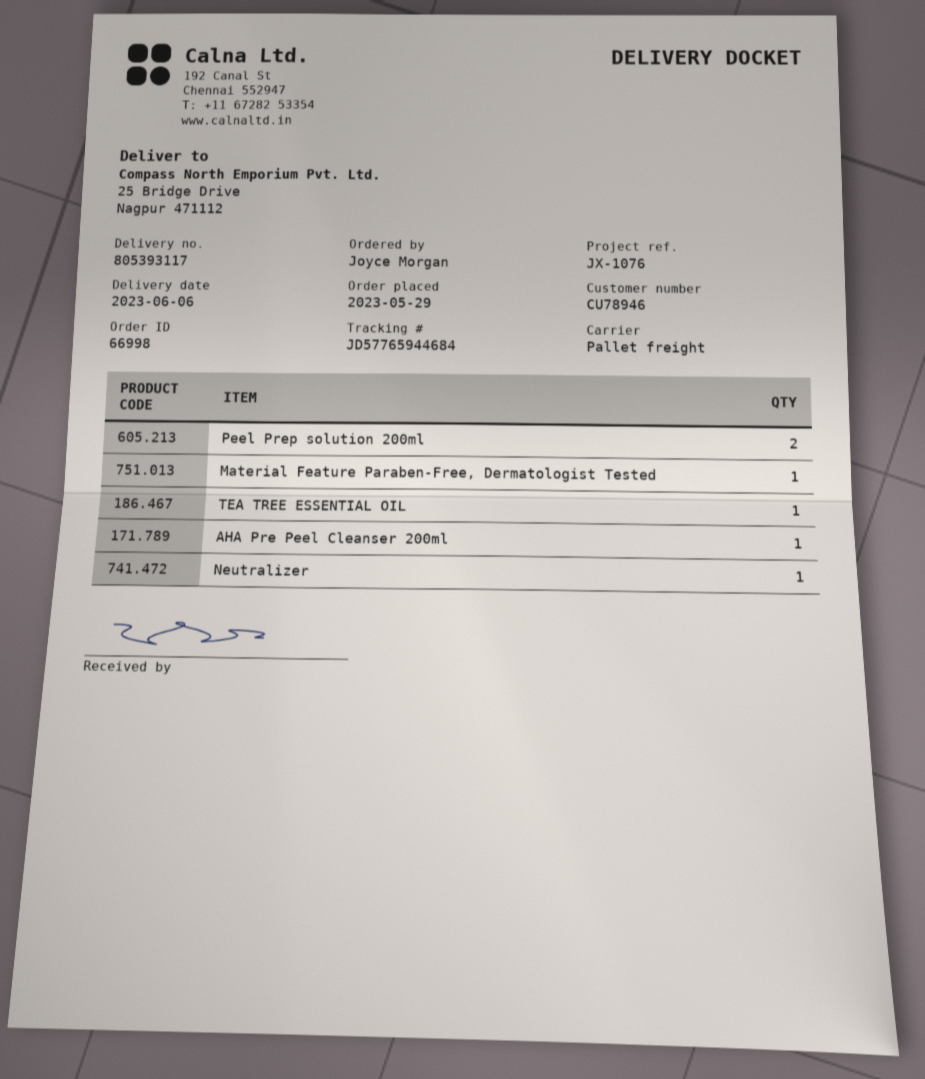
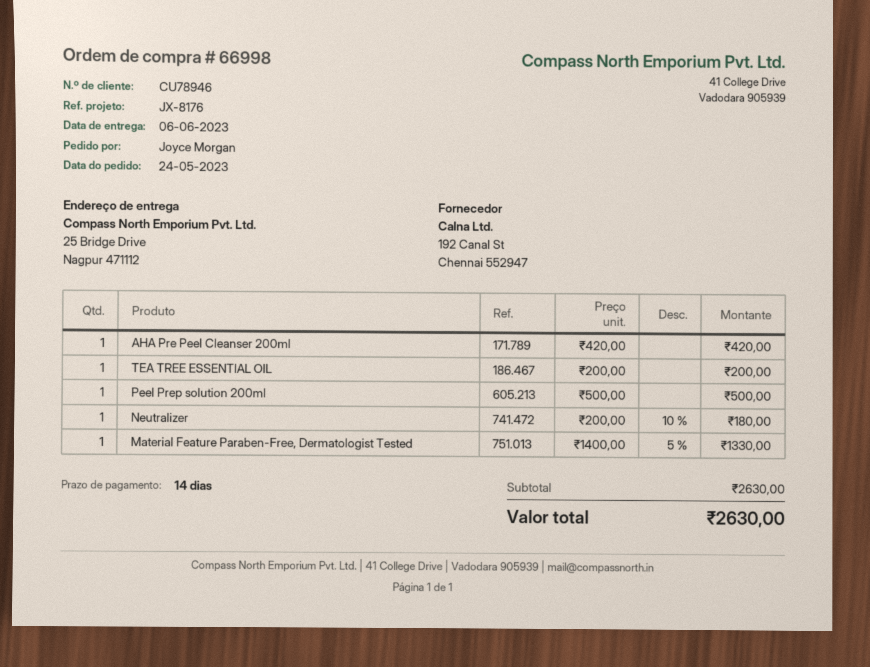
order date: 2023-05-29 -> 2023-05-24
reference: JX-1076 -> JX-8176
Peel Prep solution 200ml: 2 -> 1

